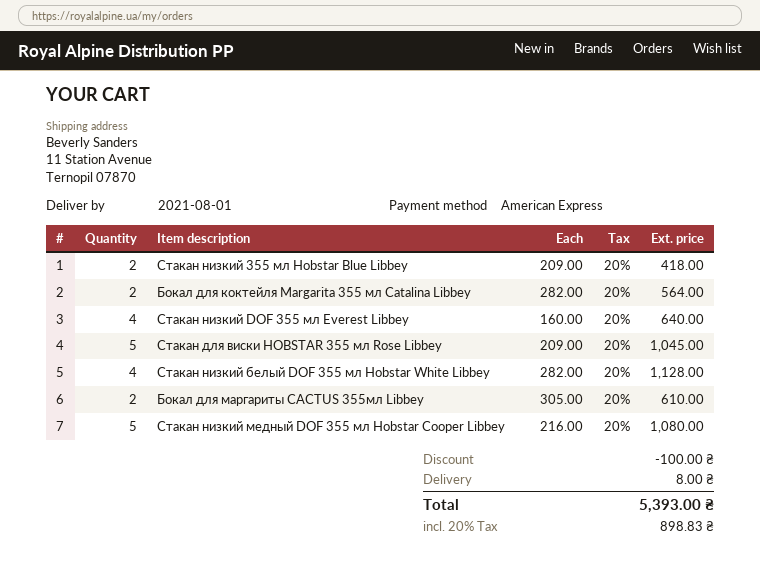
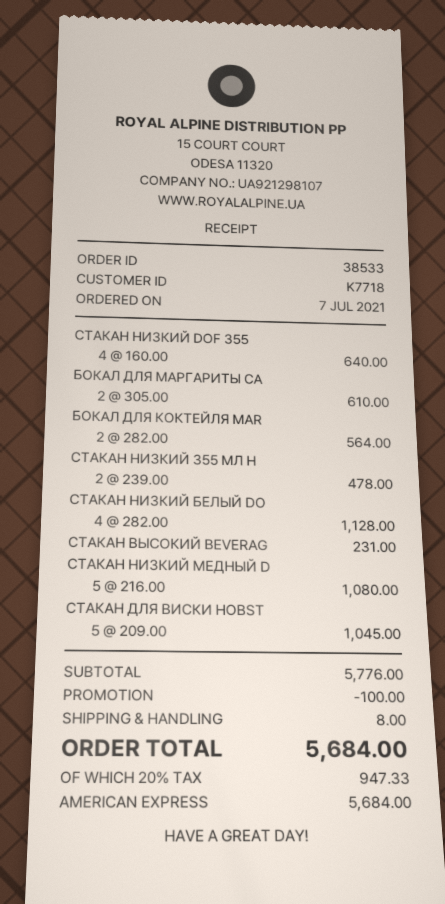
Стакан низкий 355 мл Hobstar Blue Libbey: 2 x 209.00 = 418.00 -> 2 x 239.00 = 478.00
СТАКАН ВЫСОКИЙ BEVERAG: none -> 1 x 231.00 = 231.00
tax: 20% = 898.83 -> 20% = 947.33
total: 5393.00 -> 5684.00

